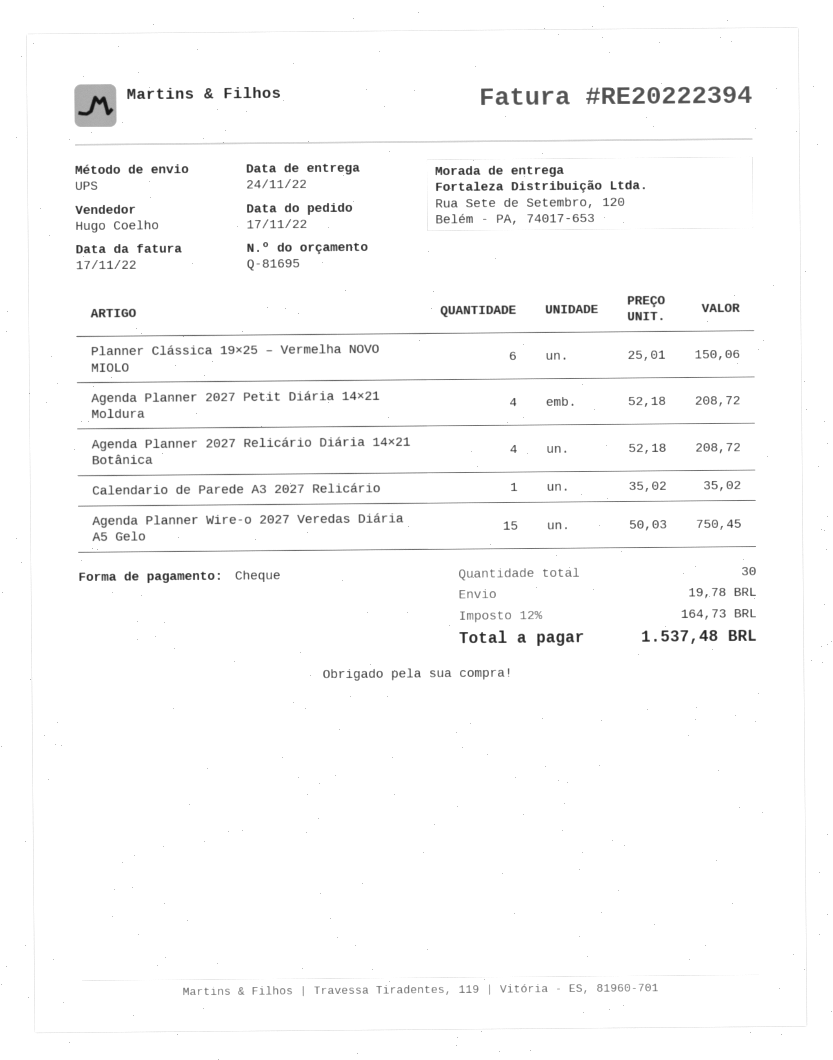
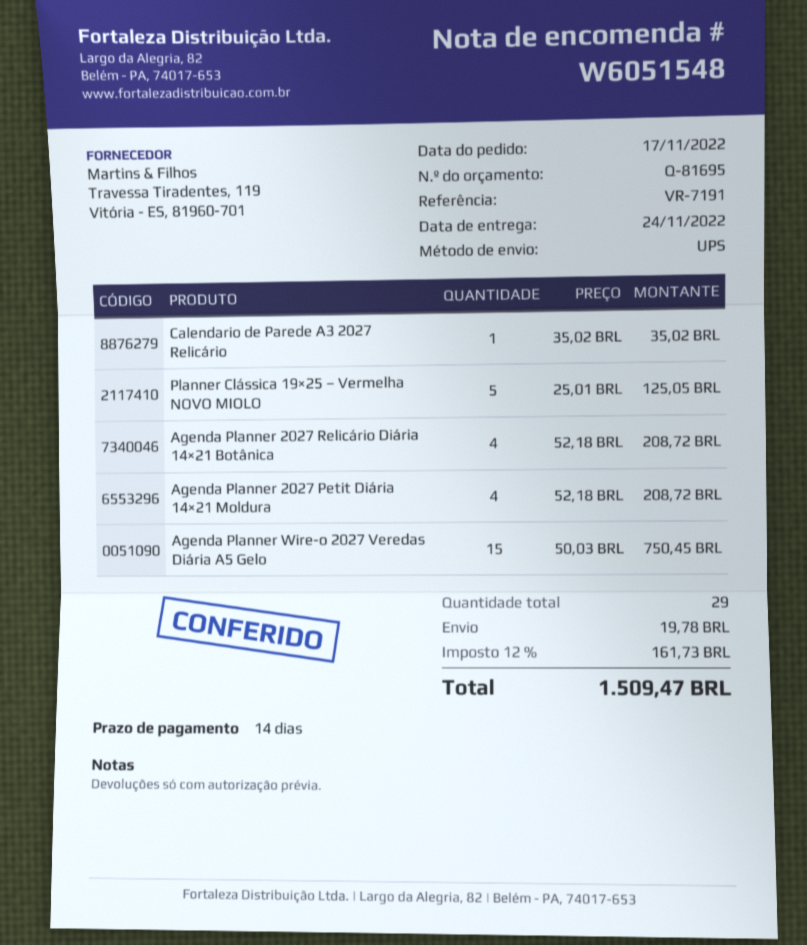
Planner Clássica 19×25 – Vermelha NOVO MIOLO: 6 x 25.01 = 150.06 -> 5 x 25.01 = 125.05
total quantity: 30 -> 29
tax: 12% = 164.73 -> 12% = 161.73
total: 1537.48 -> 1509.47

